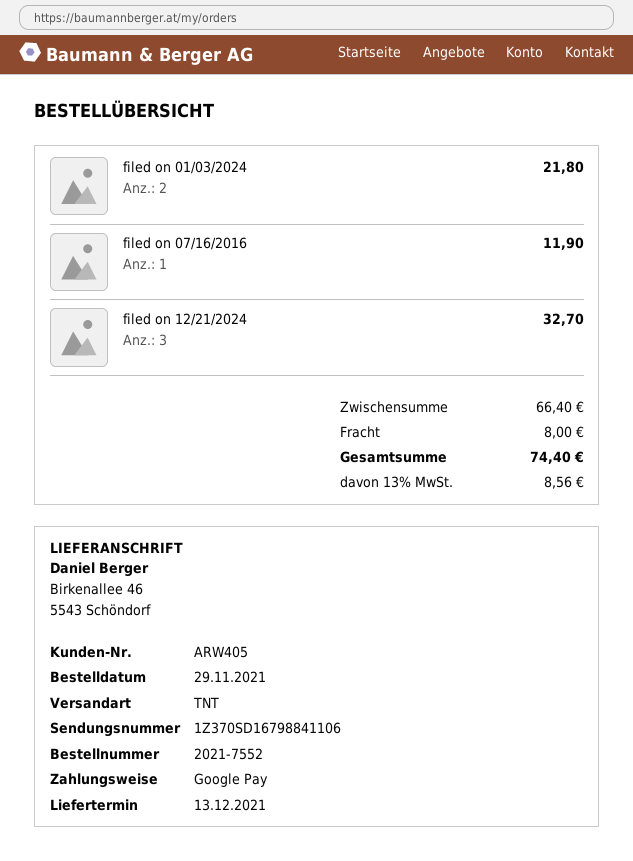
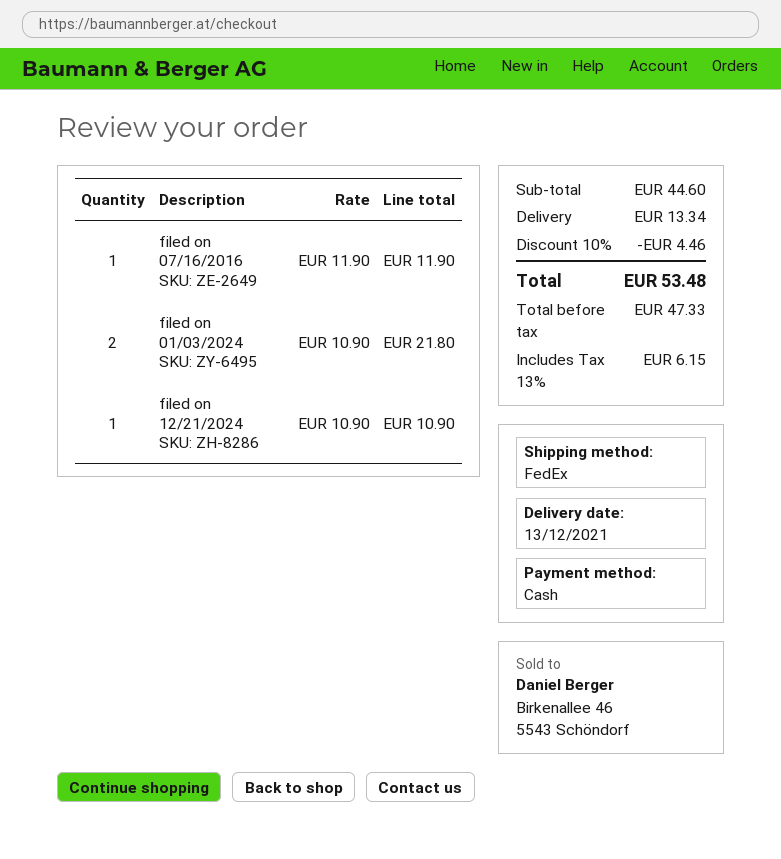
payment method: Google Pay -> cash
shipping method: TNT -> FedEx
filed on 12/21/2024: 3 for 32.70 -> 1 for 10.90
subtotal: 66.40 -> 44.60
discount: none -> 10% = 4.46
shipping: 8.00 -> 13.34
tax: 13% = 8.56 -> 13% = 6.15
total: 74.40 -> 53.48

